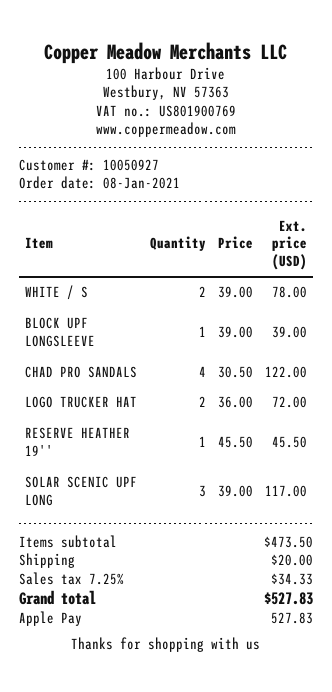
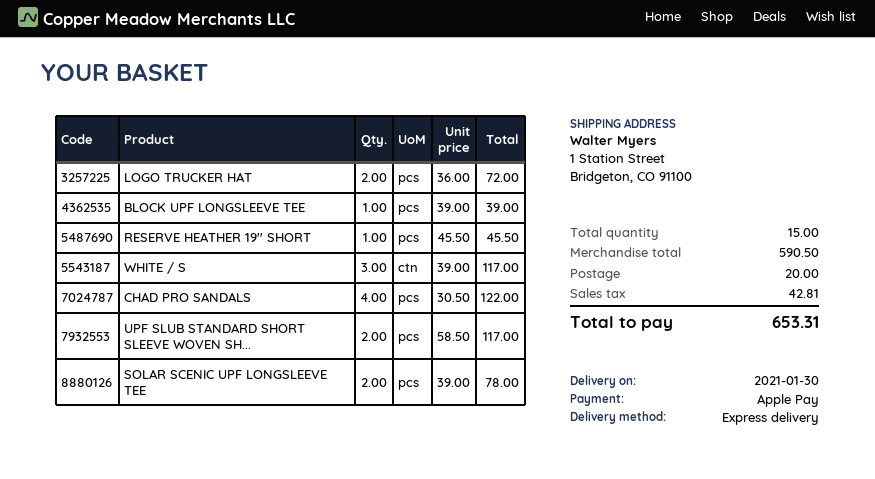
WHITE / S: 2 x 39.00 = 78.00 -> 3 x 39.00 = 117.00
SOLAR SCENIC UPF LONG: 3 x 39.00 = 117.00 -> 2 x 39.00 = 78.00
UPF SLUB STANDARD SHORT SLEEVE WOVEN SH...: none -> 2 x 58.50 = 117.00
subtotal: 473.50 -> 590.50
tax: 34.33 -> 42.81
total: 527.83 -> 653.31

